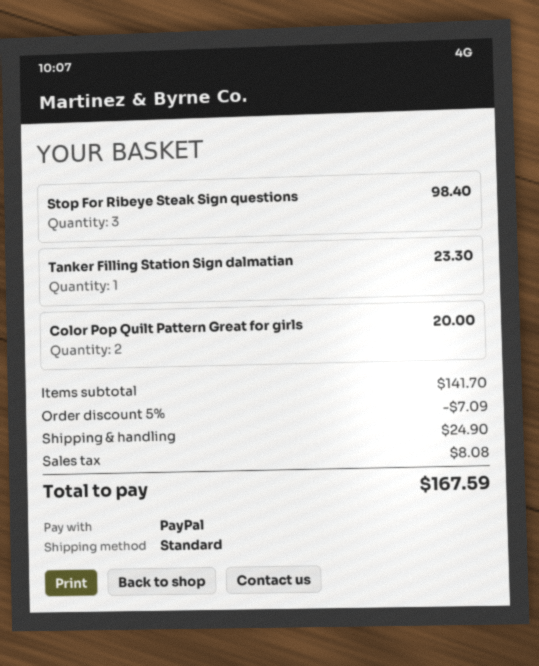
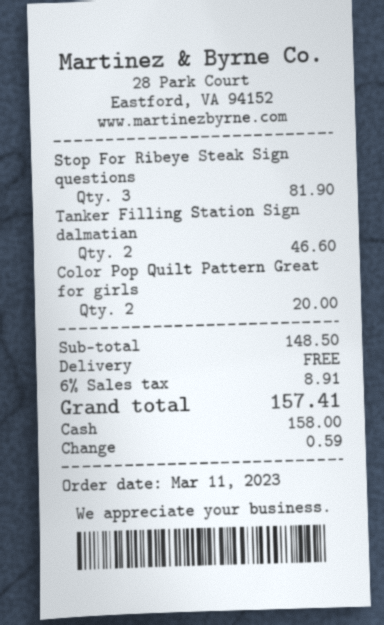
payment method: PayPal -> cash
Stop For Ribeye Steak Sign questions: 3 for 98.40 -> 3 for 81.90
Tanker Filling Station Sign dalmatian: 1 for 23.30 -> 2 for 46.60
subtotal: 141.70 -> 148.50
discount: 5% = 7.09 -> none
shipping: 24.90 -> 0.00
tax: 8.08 -> 8.91
total: 167.59 -> 157.41

